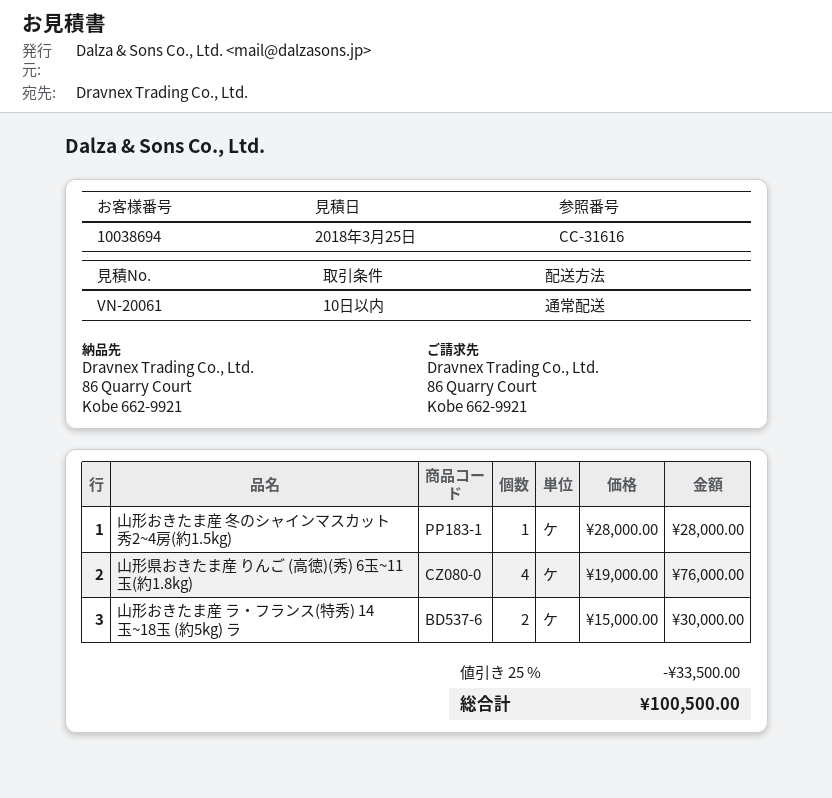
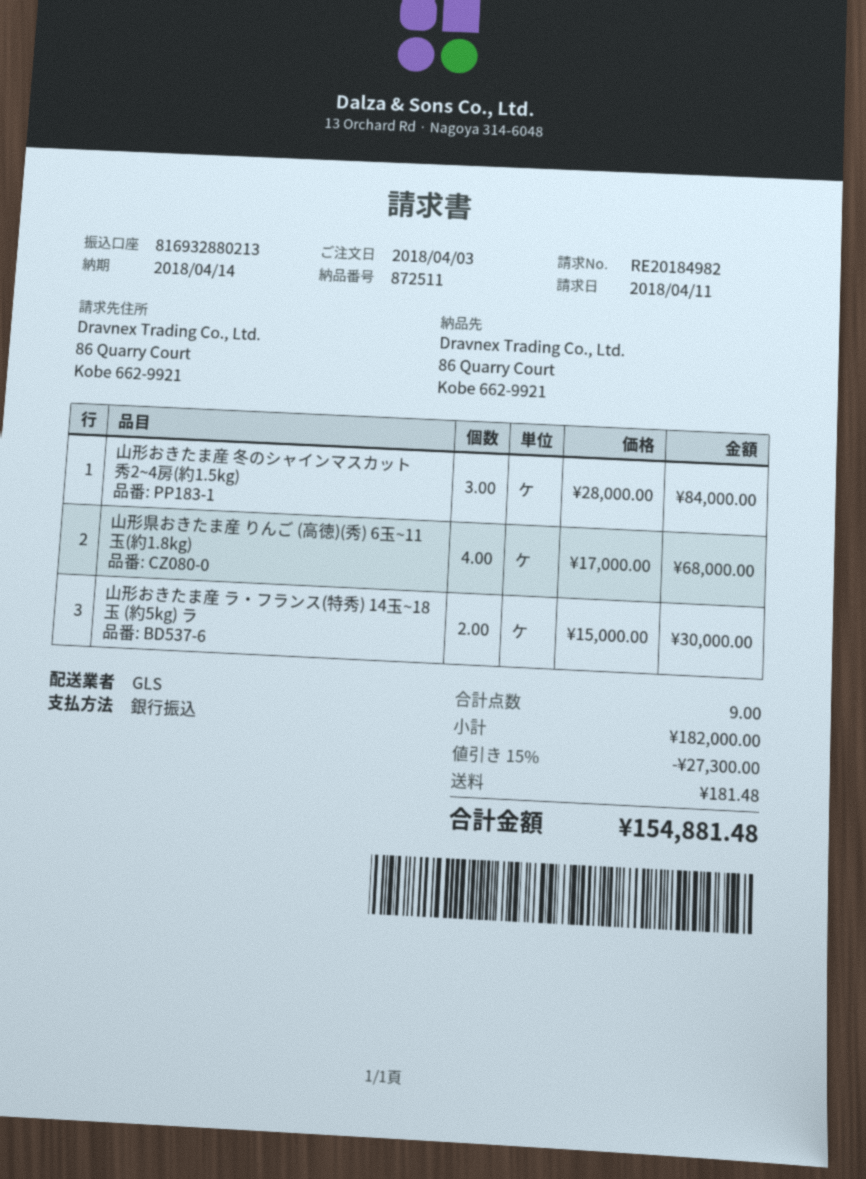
shipping method: standard -> GLS
山形おきたま産 冬のシャインマスカット 秀2~4房(約1.5kg): 1 x 28000.00 = 28000.00 -> 3 x 28000.00 = 84000.00
山形県おきたま産 りんご (高徳)(秀) 6玉~11玉(約1.8kg): 4 x 19000.00 = 76000.00 -> 4 x 17000.00 = 68000.00
discount: 25% = 33500.00 -> 15% = 27300.00
shipping: none -> 181.48
total: 100500.00 -> 154881.48

